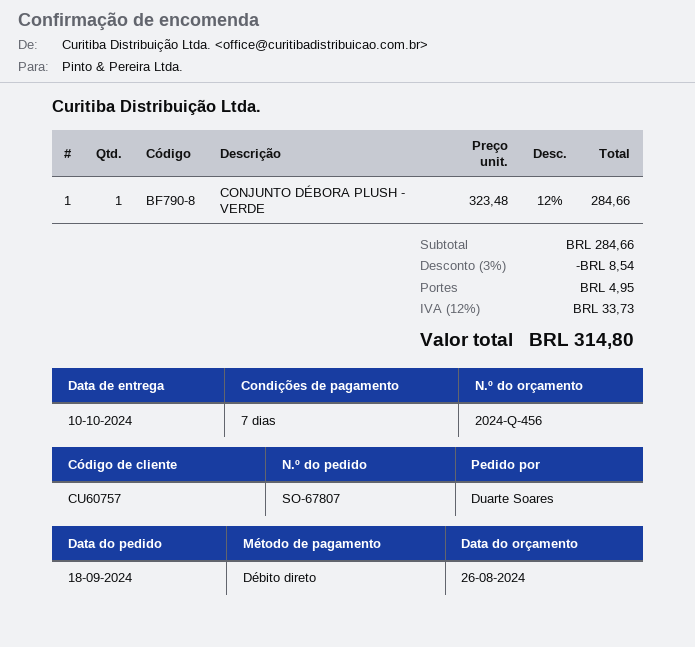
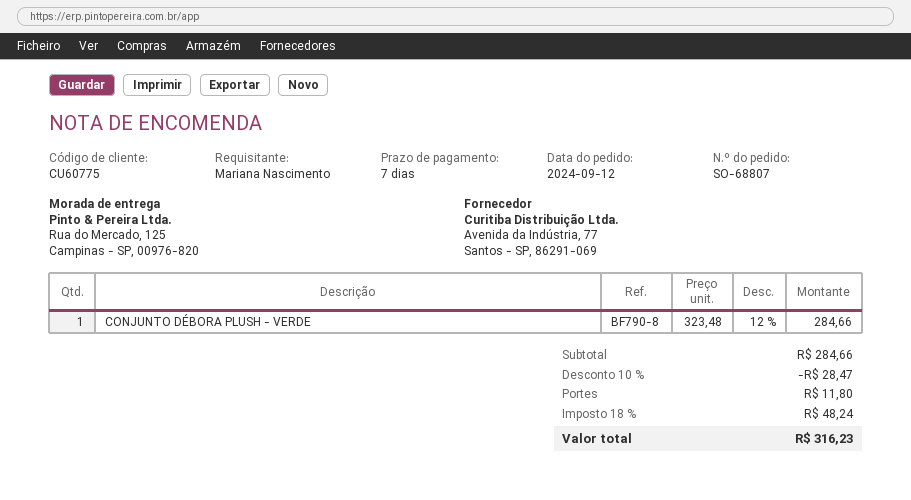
order number: SO-67807 -> SO-68807
order date: 2024-09-18 -> 2024-09-12
customer number: CU60757 -> CU60775
ordered by: Duarte Soares -> Mariana Nascimento
discount: 3% = 8.54 -> 10% = 28.47
shipping: 4.95 -> 11.80
tax: 12% = 33.73 -> 18% = 48.24
total: 314.80 -> 316.23

